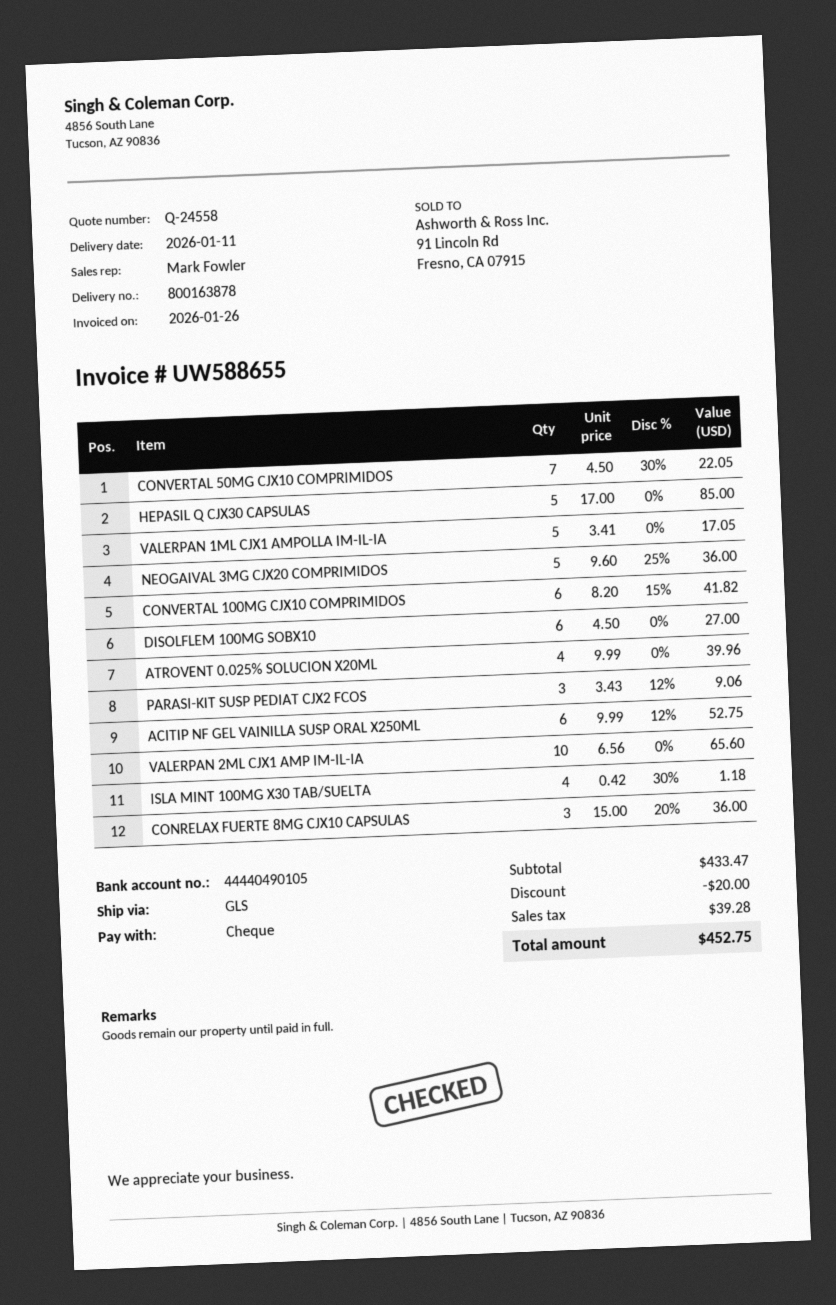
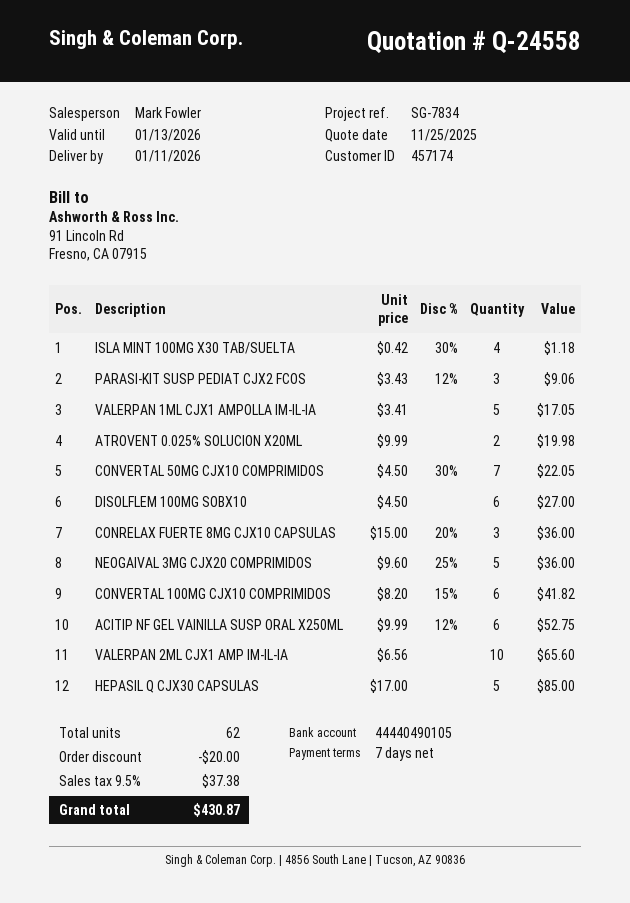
ATROVENT 0.025% SOLUCION X20ML: 4 x 9.99 = 39.96 -> 2 x 9.99 = 19.98
tax: 39.28 -> 37.38
total: 452.75 -> 430.87

